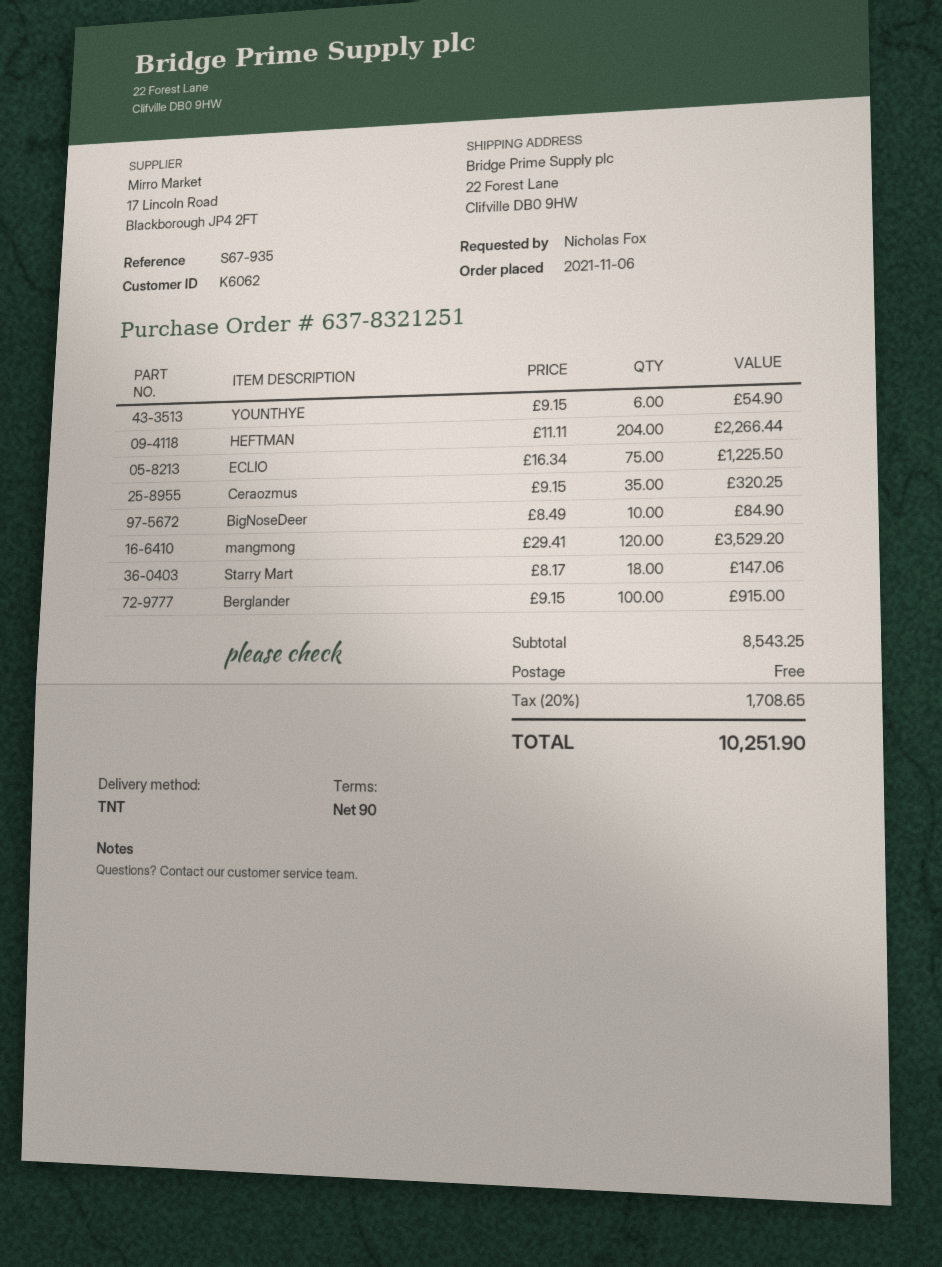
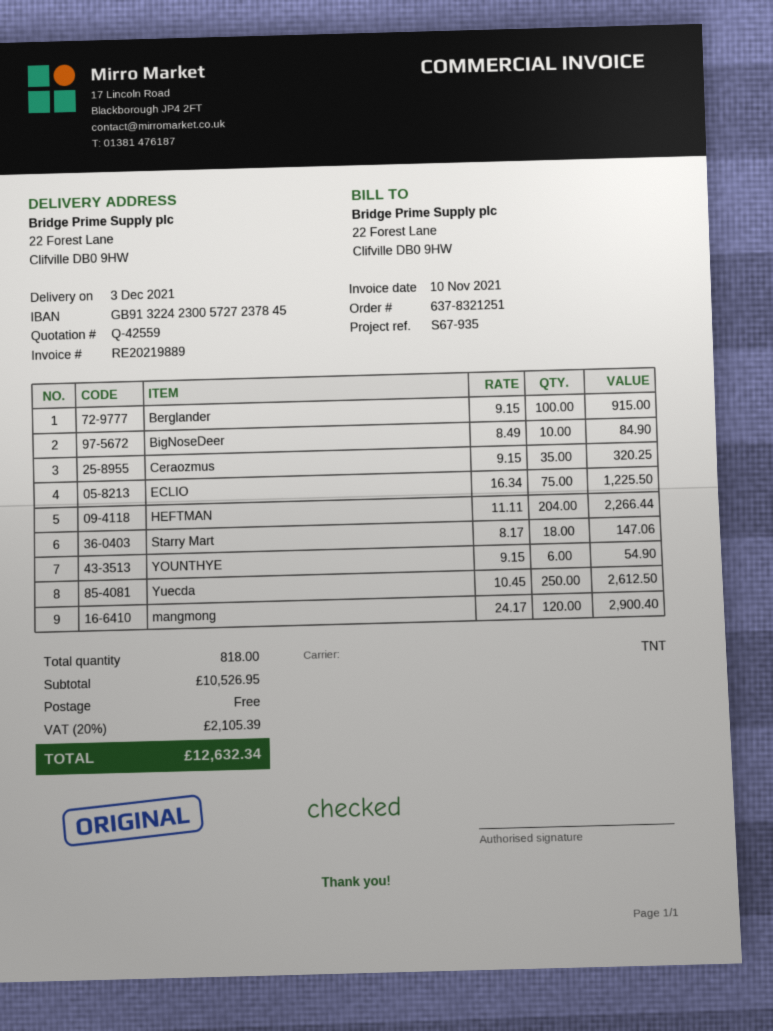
mangmong: 120 x 29.41 = 3529.20 -> 120 x 24.17 = 2900.40
Yuecda: none -> 250 x 10.45 = 2612.50
subtotal: 8543.25 -> 10526.95
tax: 20% = 1708.65 -> 20% = 2105.39
total: 10251.90 -> 12632.34

